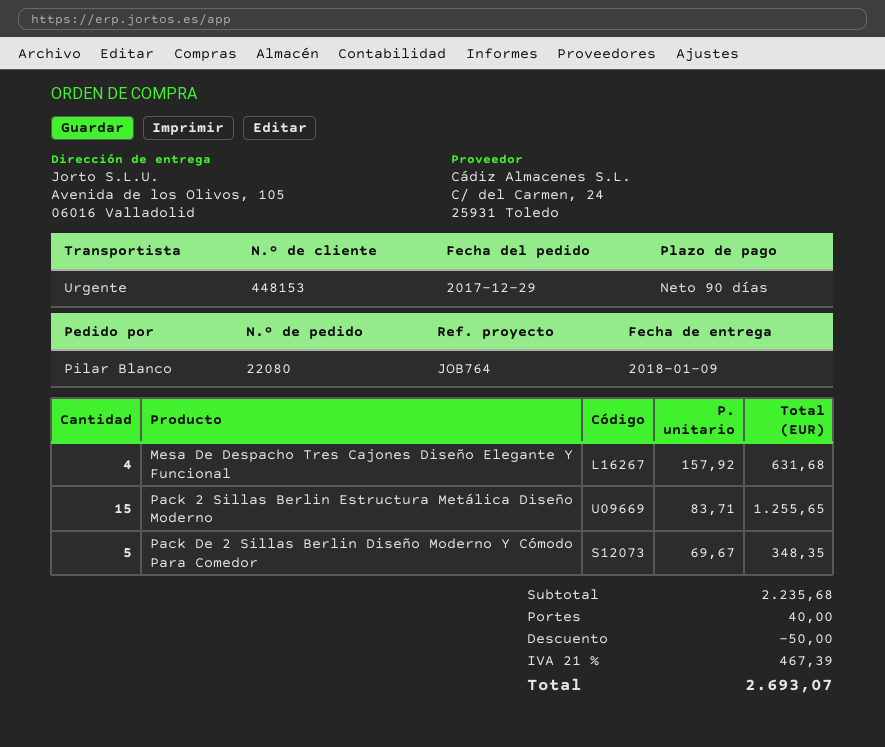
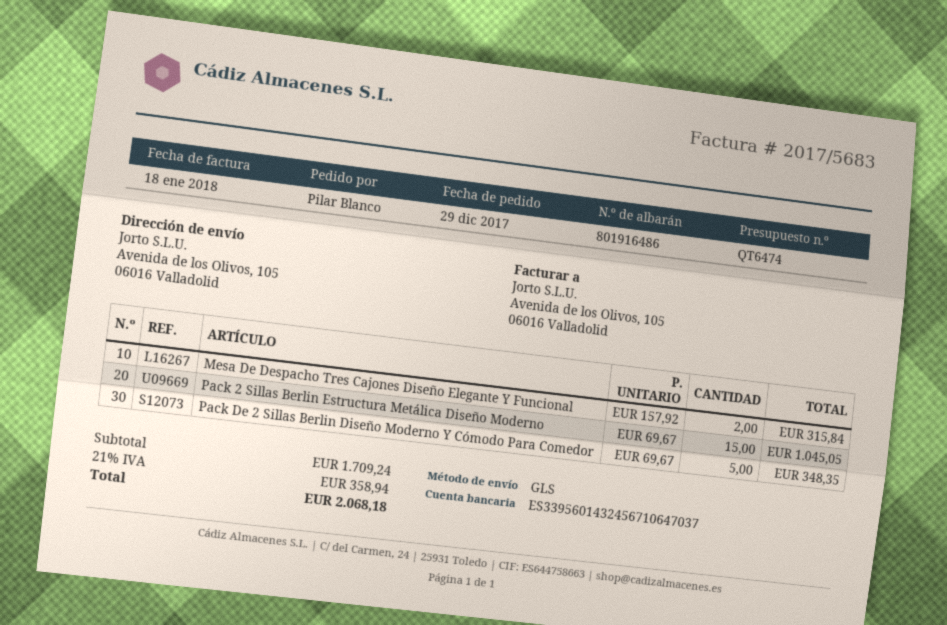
shipping method: express -> GLS
Mesa De Despacho Tres Cajones Diseño Elegante Y Funcional: 4 x 157.92 = 631.68 -> 2 x 157.92 = 315.84
Pack 2 Sillas Berlin Estructura Metálica Diseño Moderno: 15 x 83.71 = 1255.65 -> 15 x 69.67 = 1045.05
subtotal: 2235.68 -> 1709.24
discount: 50.00 -> none
shipping: 40.00 -> none
tax: 21% = 467.39 -> 21% = 358.94
total: 2693.07 -> 2068.18

